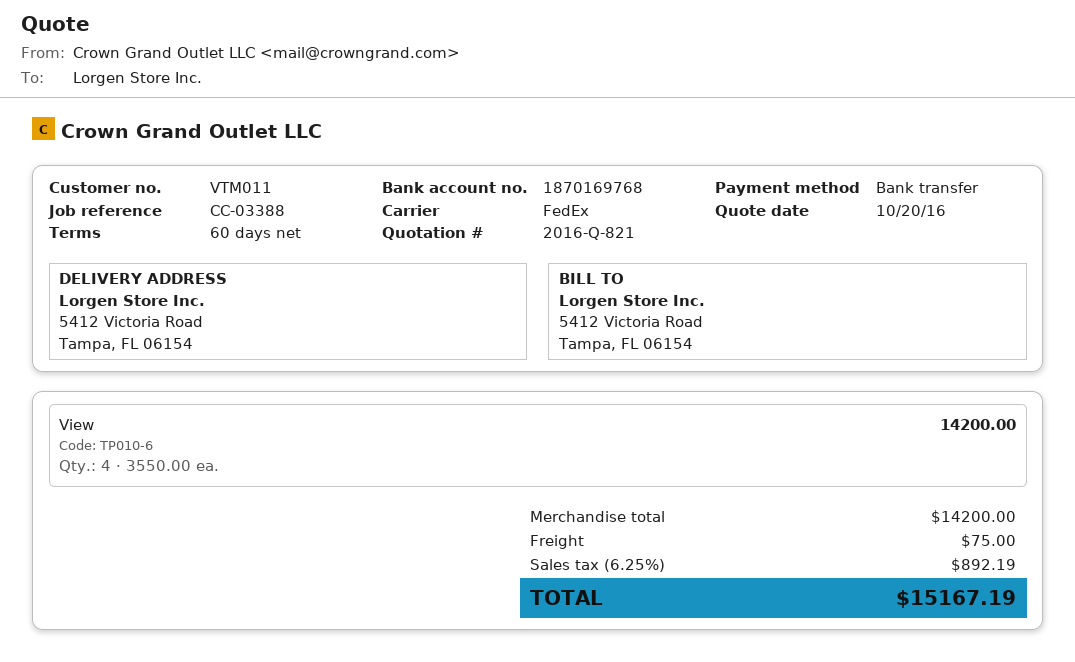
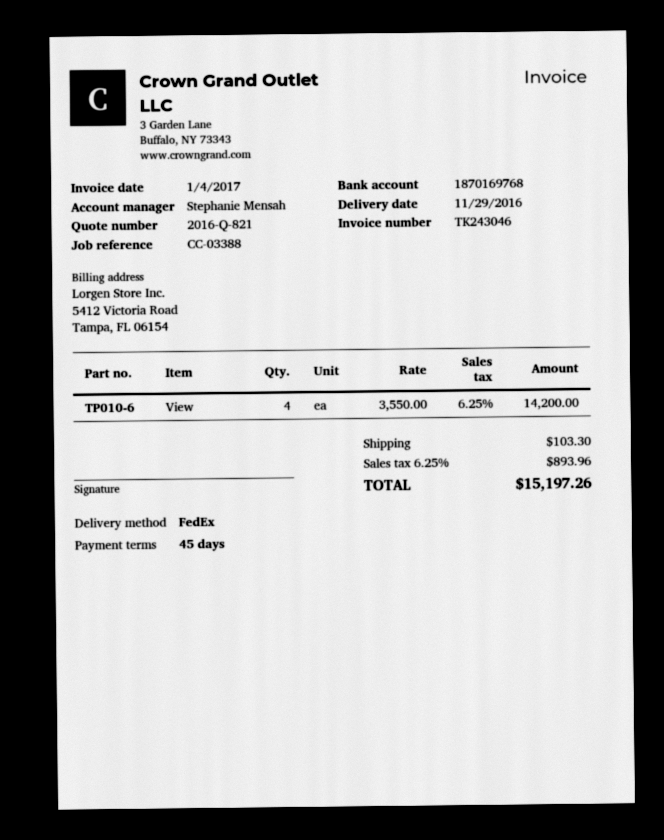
payment terms: 60 days -> 45 days
shipping: 75.00 -> 103.30
tax: 6.25% = 892.19 -> 6.25% = 893.96
total: 15167.19 -> 15197.26

